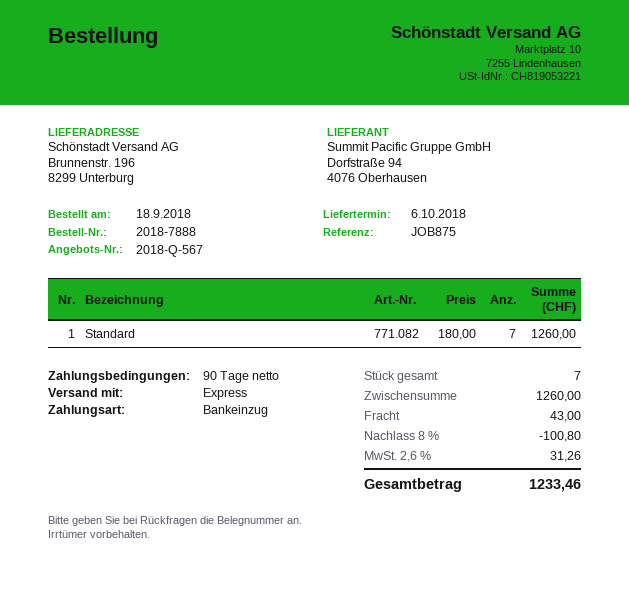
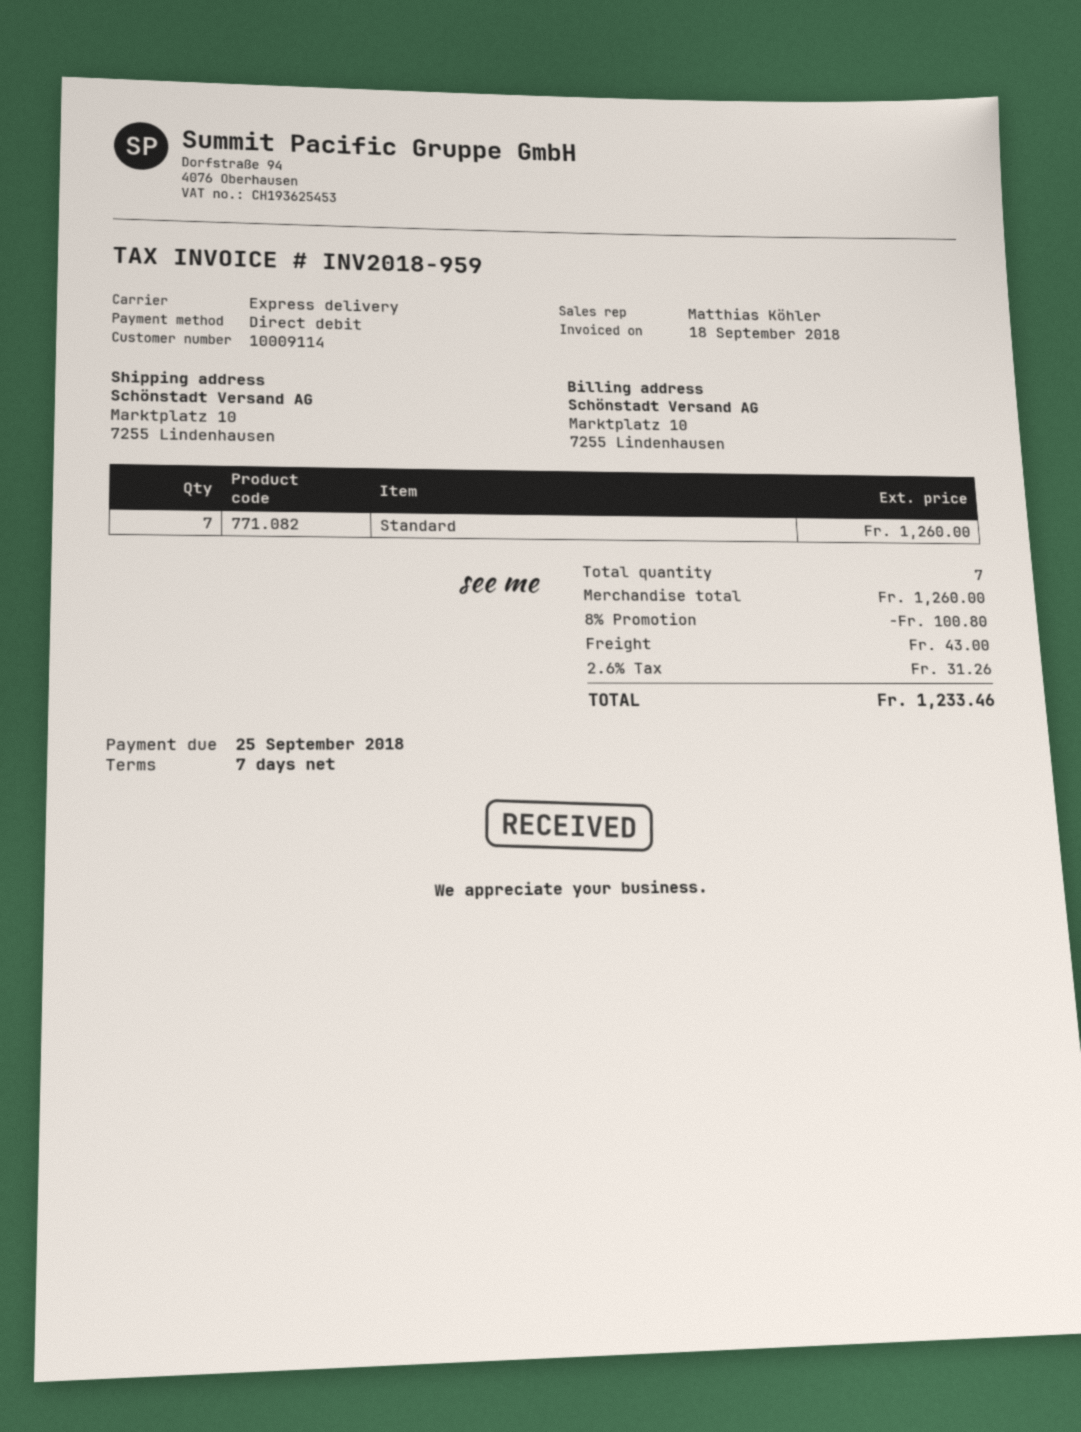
payment terms: 90 days -> 7 days
ship to: Brunnenstr. 196, 8299 Unterburg -> Marktplatz 10, 7255 Lindenhausen

